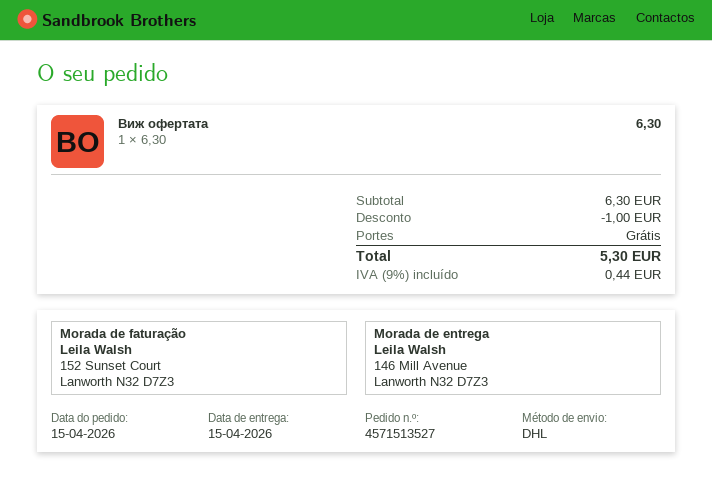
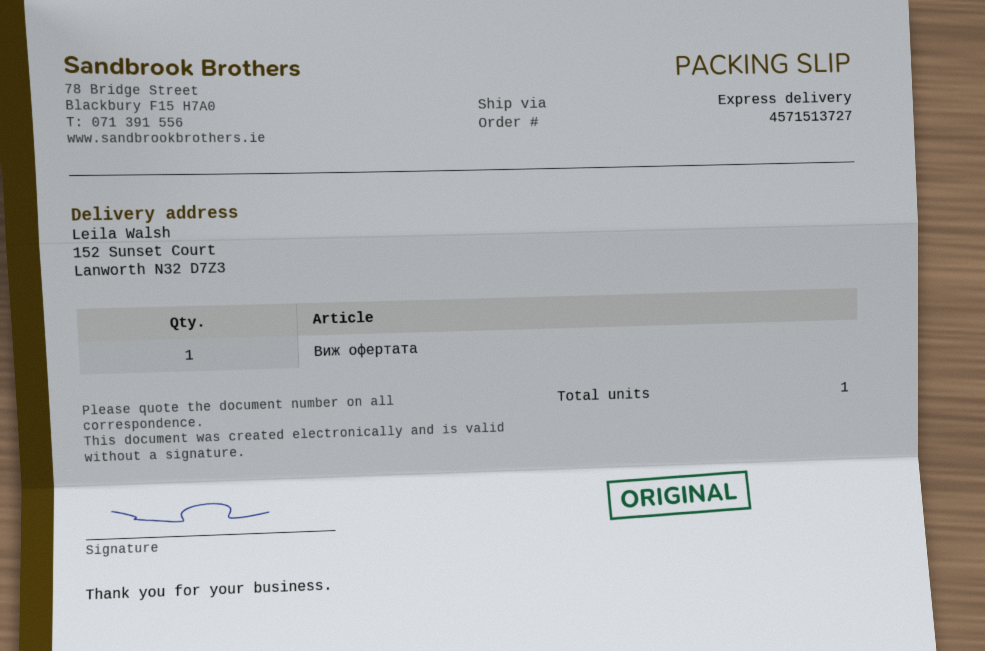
order number: 4571513527 -> 4571513727
shipping method: DHL -> express
ship to: 146 Mill Avenue, Lanworth N32 D7Z3 -> 152 Sunset Court, Lanworth N32 D7Z3

